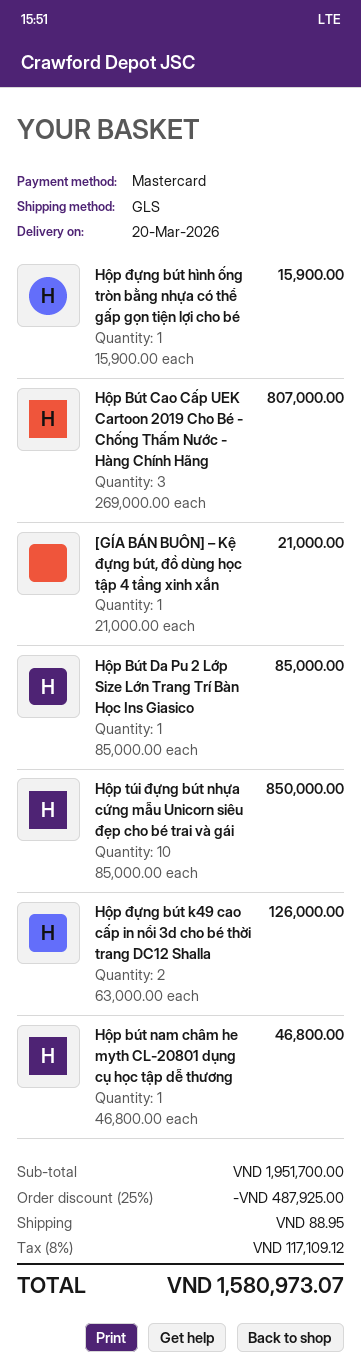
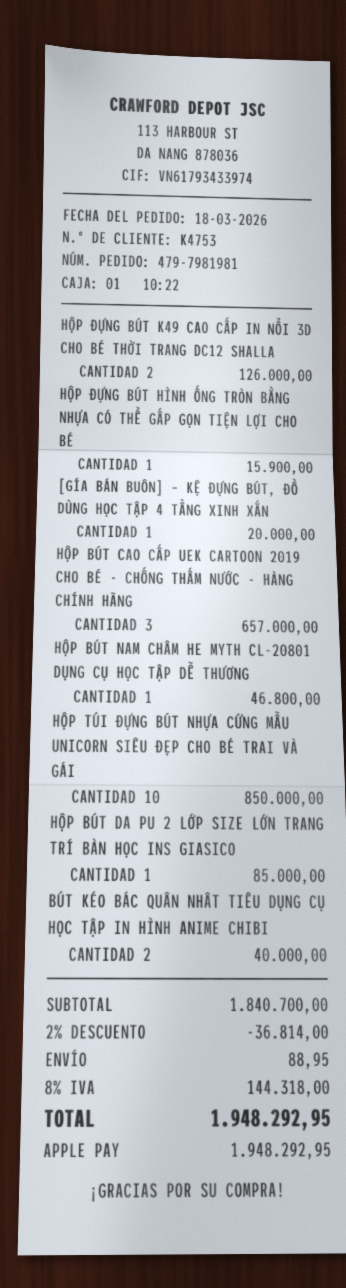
payment method: Mastercard -> Apple Pay
Hộp Bút Cao Cấp UEK Cartoon 2019 Cho Bé - Chống Thấm Nước - Hàng Chính Hãng: 3 for 807000.00 -> 3 for 657000.00
[GÍA BÁN BUÔN] – Kệ đựng bút, đồ dùng học tập 4 tầng xinh xắn: 1 for 21000.00 -> 1 for 20000.00
BÚT KÉO BÁC QUÂN NHÂT TIÊU DỤNG CỤ HỌC TẬP IN HÌNH ANIME CHIBI: none -> 2 for 40000.00
subtotal: 1951700.00 -> 1840700.00
discount: 25% = 487925.00 -> 2% = 36814.00
tax: 8% = 117109.12 -> 8% = 144318.00
total: 1580973.07 -> 1948292.95

